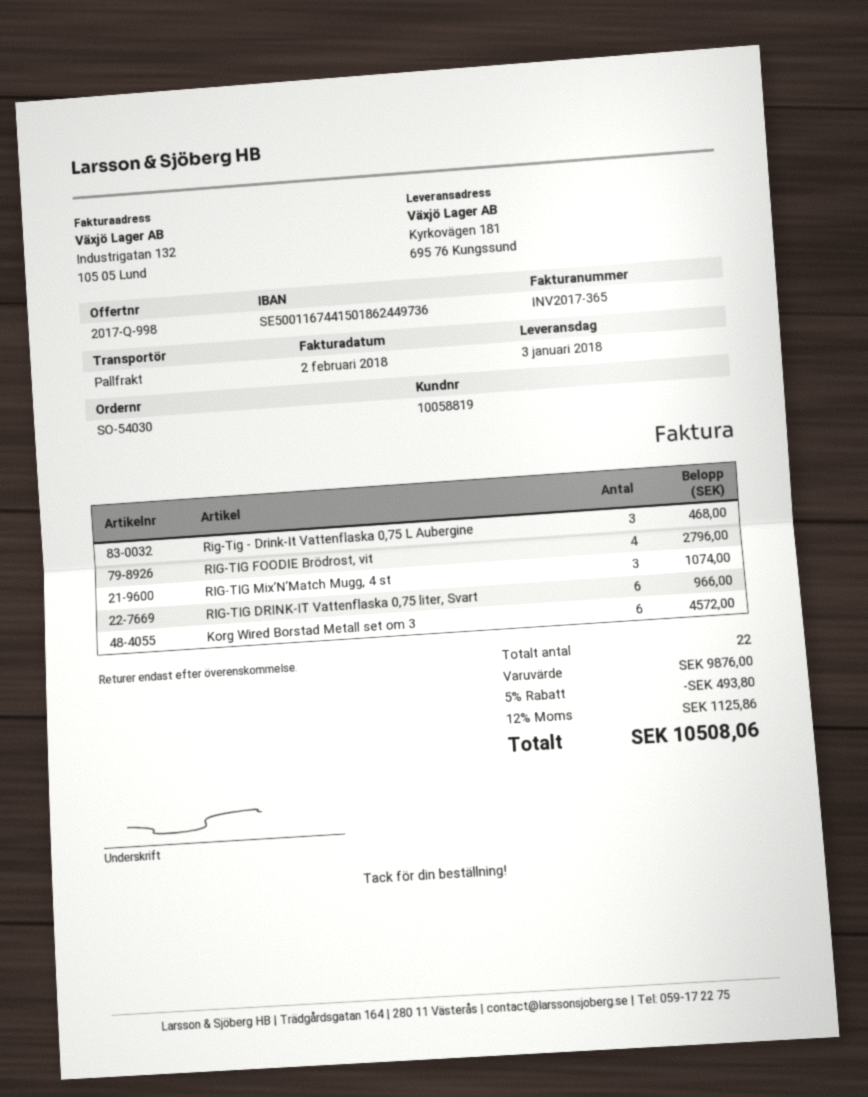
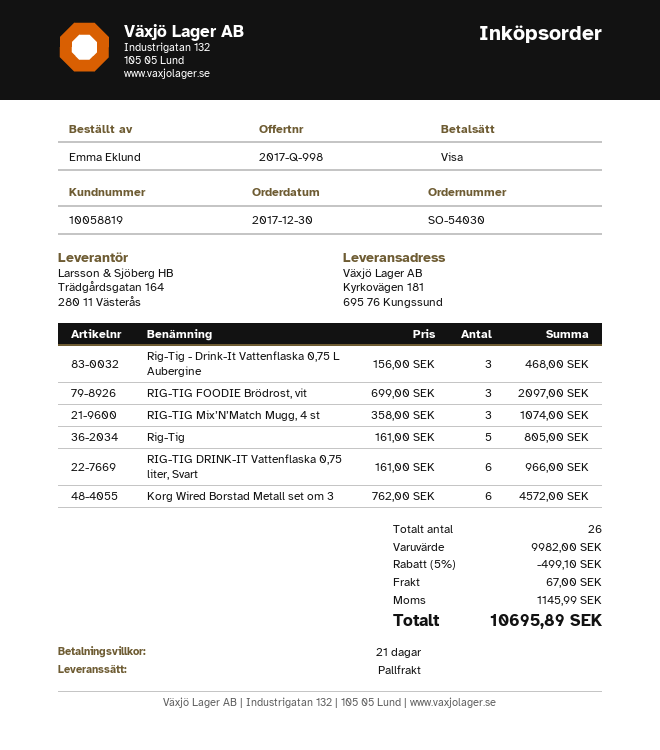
RIG-TIG FOODIE Brödrost, vit: 4 for 2796.00 -> 3 for 2097.00
Rig-Tig: none -> 5 for 805.00
total quantity: 22 -> 26
subtotal: 9876.00 -> 9982.00
discount: 5% = 493.80 -> 5% = 499.10
shipping: none -> 67.00
tax: 1125.86 -> 1145.99
total: 10508.06 -> 10695.89

